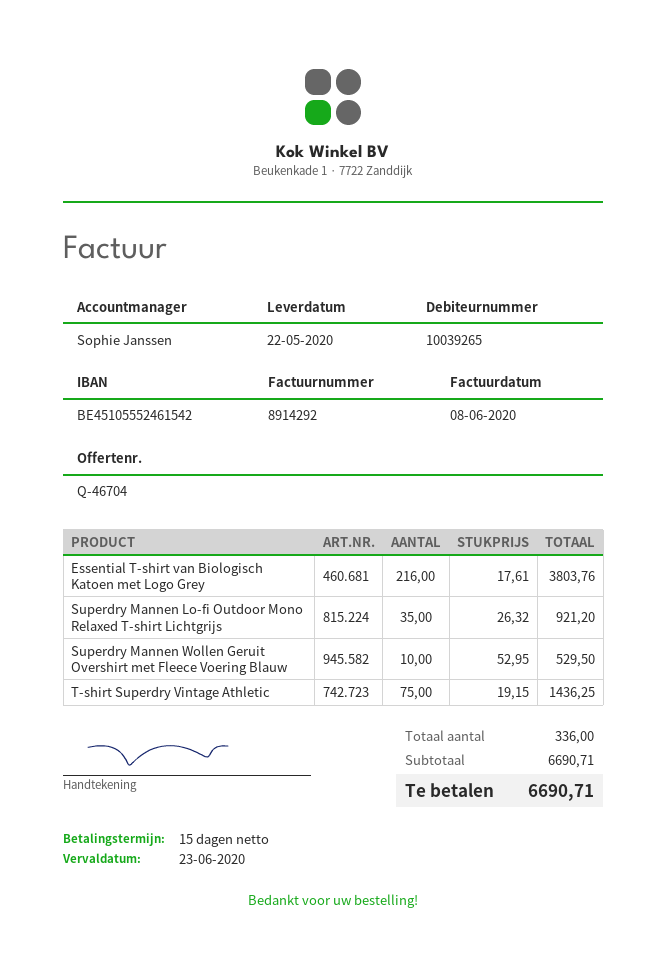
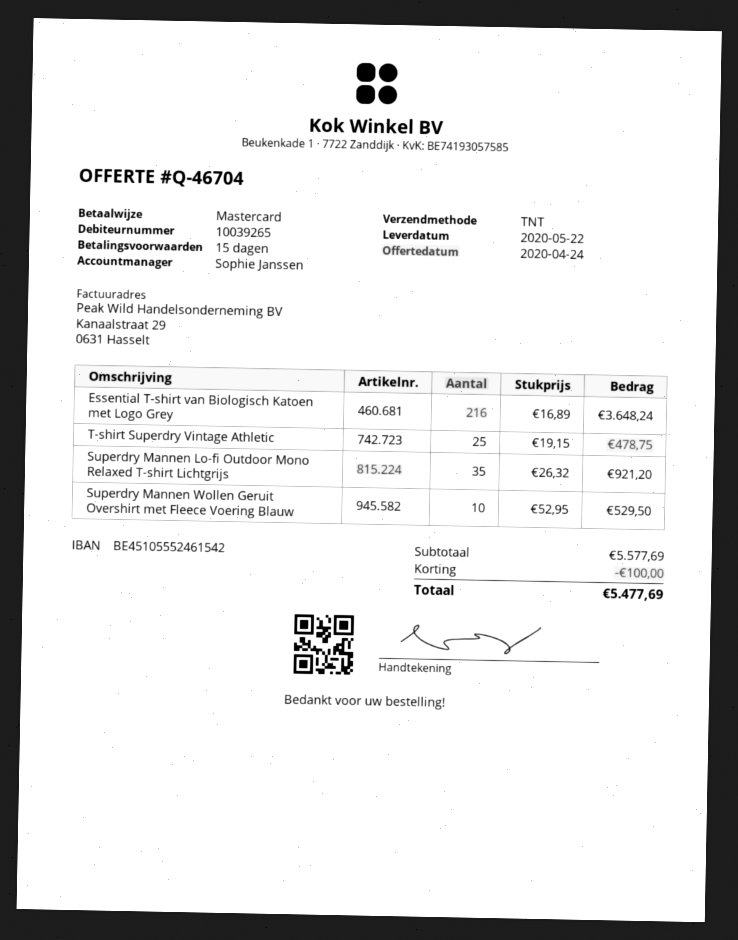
Essential T-shirt van Biologisch Katoen met Logo Grey: 216 x 17.61 = 3803.76 -> 216 x 16.89 = 3648.24
T-shirt Superdry Vintage Athletic: 75 x 19.15 = 1436.25 -> 25 x 19.15 = 478.75
subtotal: 6690.71 -> 5577.69
discount: none -> 100.00
total: 6690.71 -> 5477.69

